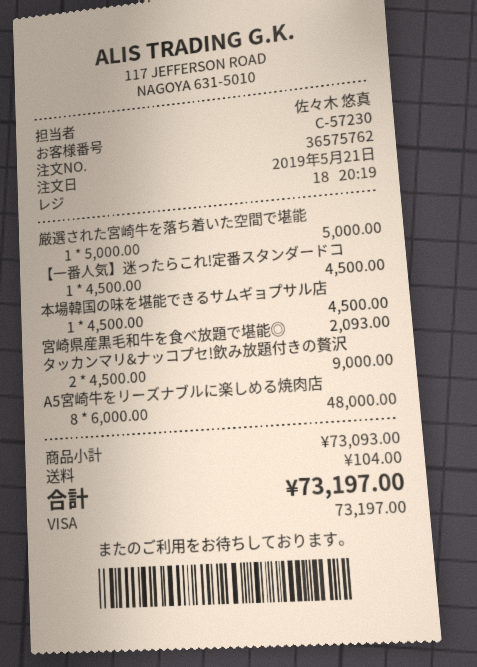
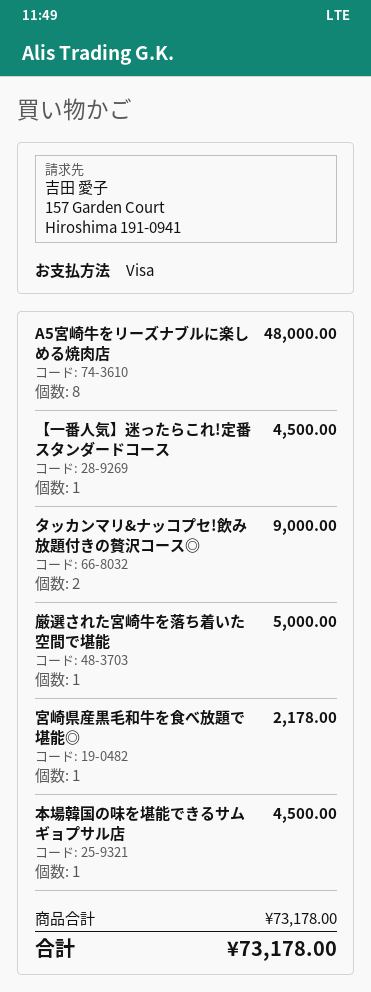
宮崎県産黒毛和牛を食べ放題で堪能◎: 1 for 2093.00 -> 1 for 2178.00
subtotal: 73093.00 -> 73178.00
shipping: 104.00 -> none
total: 73197.00 -> 73178.00

